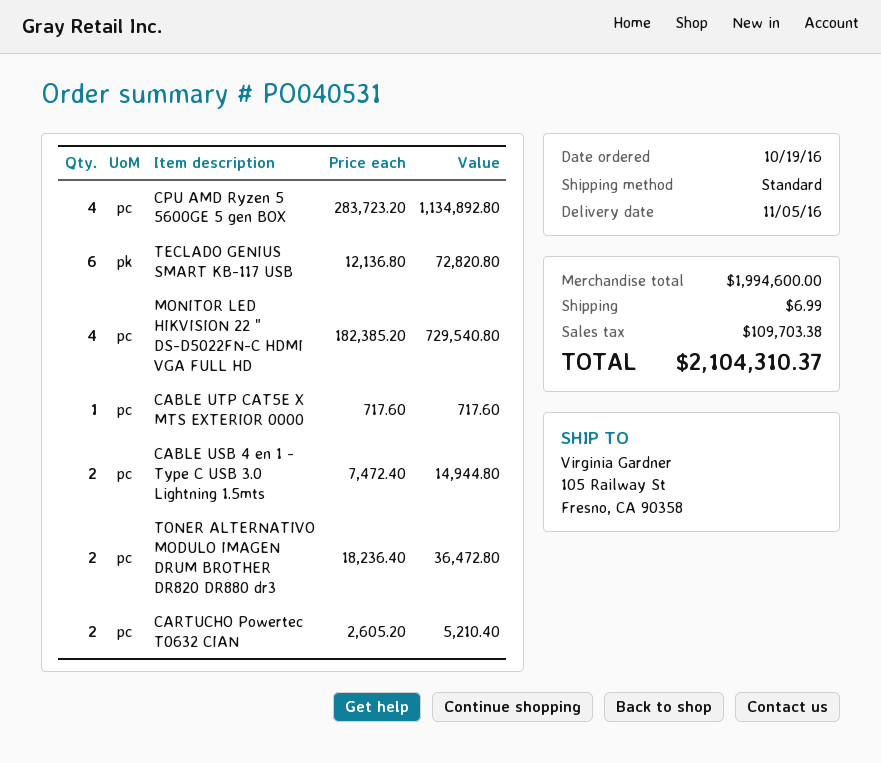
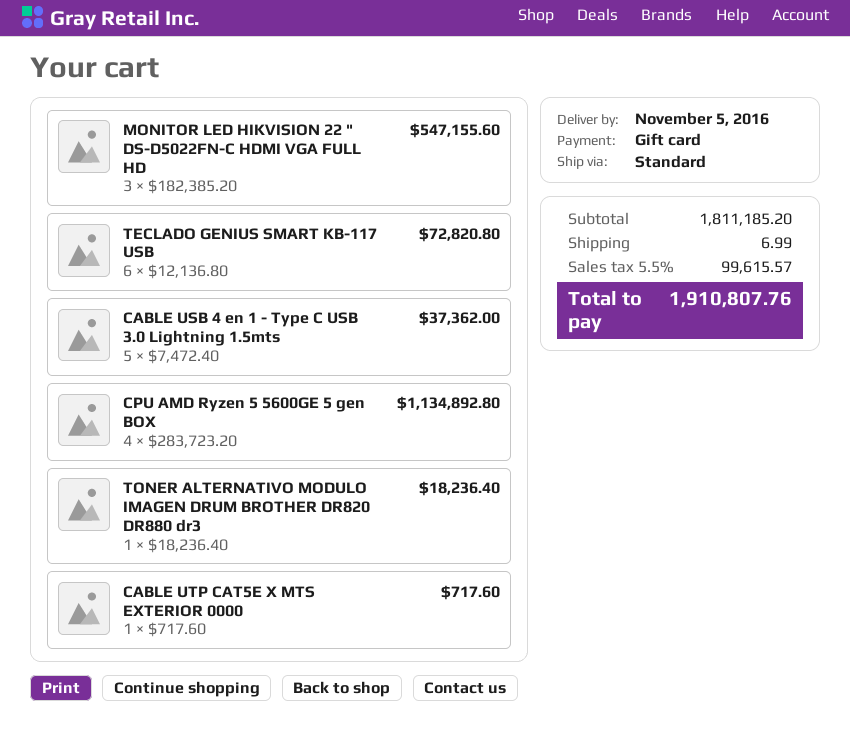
MONITOR LED HIKVISION 22 " DS-D5022FN-C HDMI VGA FULL HD: 4 x 182385.20 = 729540.80 -> 3 x 182385.20 = 547155.60
CABLE USB 4 en 1 - Type C USB 3.0 Lightning 1.5mts: 2 x 7472.40 = 14944.80 -> 5 x 7472.40 = 37362.00
TONER ALTERNATIVO MODULO IMAGEN DRUM BROTHER DR820 DR880 dr3: 2 x 18236.40 = 36472.80 -> 1 x 18236.40 = 18236.40
CARTUCHO Powertec T0632 CIAN: 2 x 2605.20 = 5210.40 -> none
subtotal: 1994600.00 -> 1811185.20
tax: 109703.38 -> 99615.57
total: 2104310.37 -> 1910807.76

